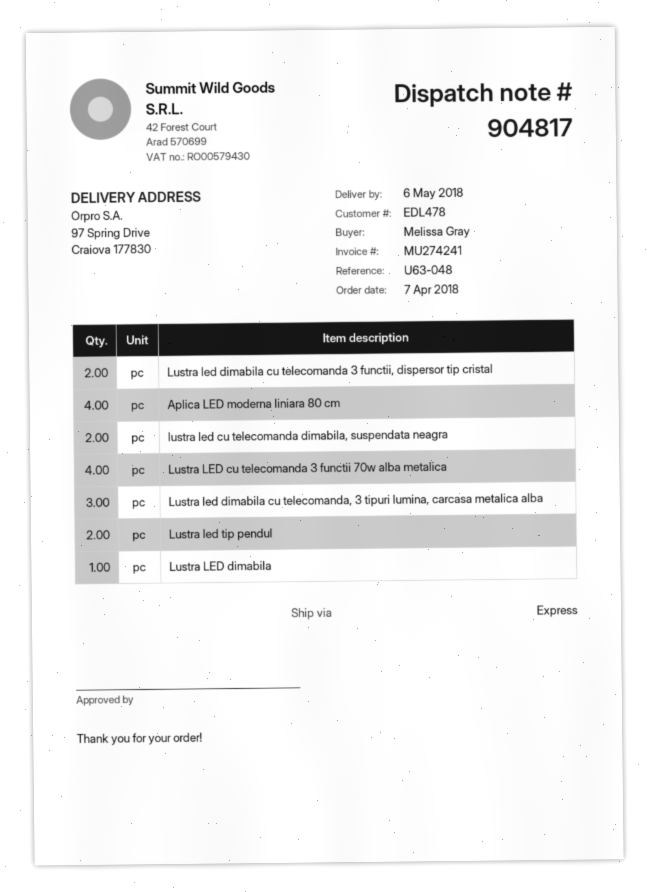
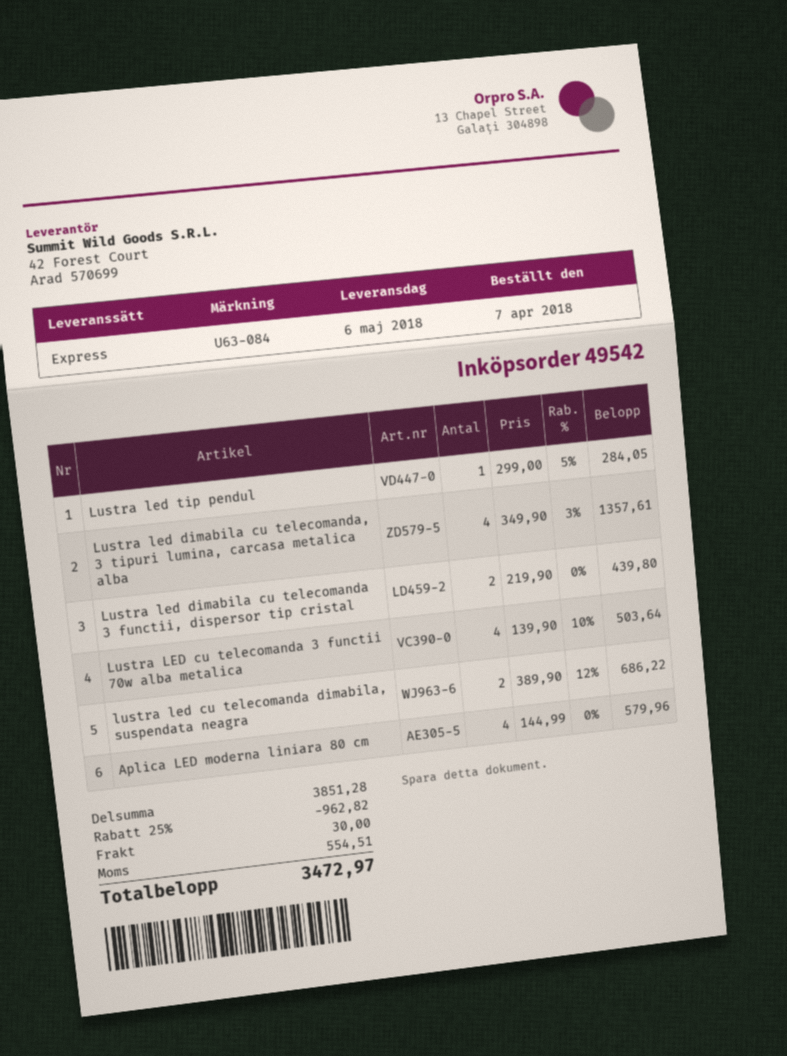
reference: U63-048 -> U63-084
Lustra led dimabila cu telecomanda, 3 tipuri lumina, carcasa metalica alba: 3 -> 4
Lustra led tip pendul: 2 -> 1
Lustra LED dimabila: 1 -> none

